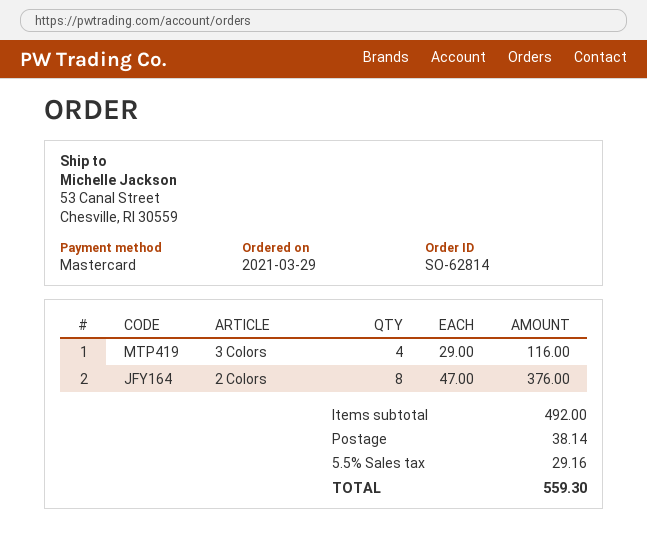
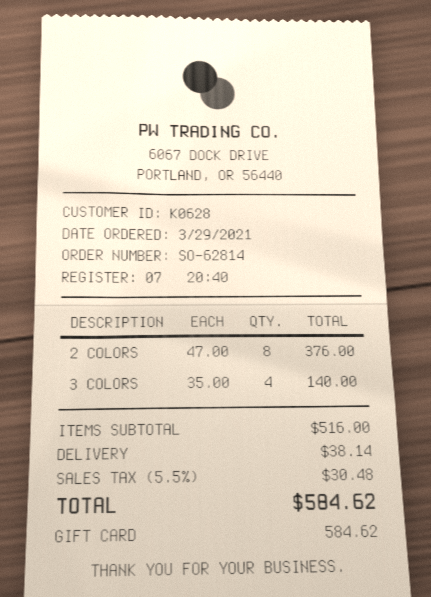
payment method: Mastercard -> gift card
3 Colors: 4 x 29.00 = 116.00 -> 4 x 35.00 = 140.00
subtotal: 492.00 -> 516.00
tax: 5.5% = 29.16 -> 5.5% = 30.48
total: 559.30 -> 584.62

